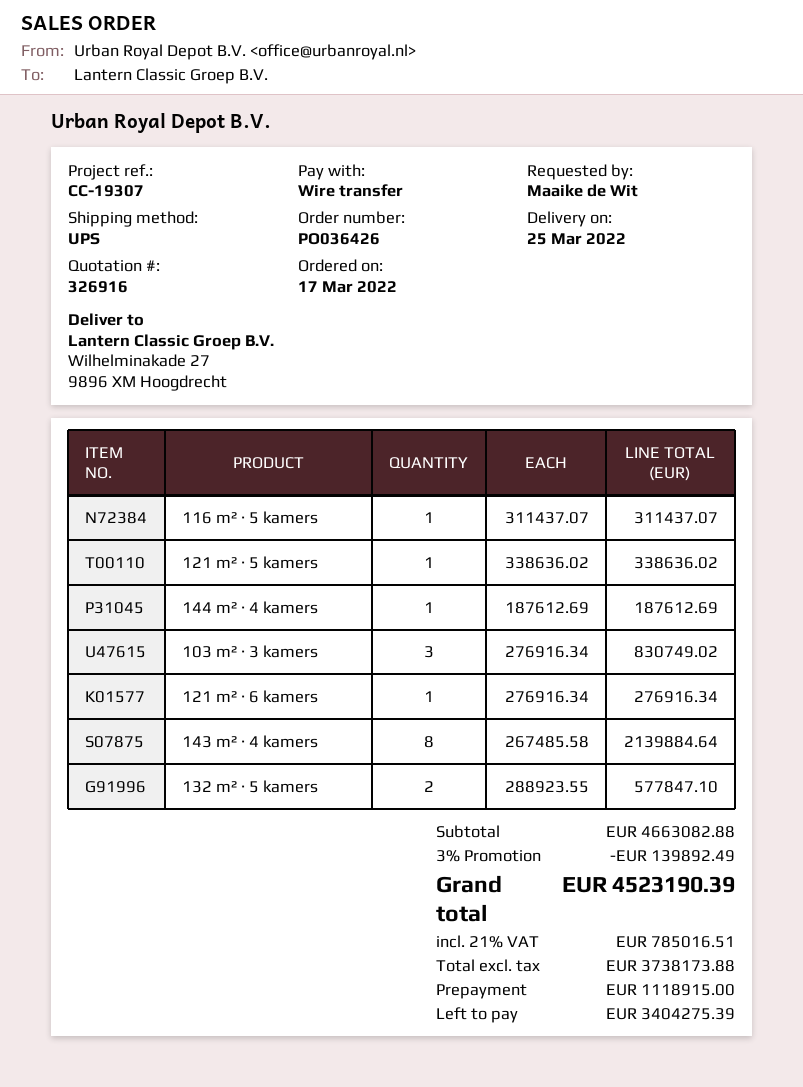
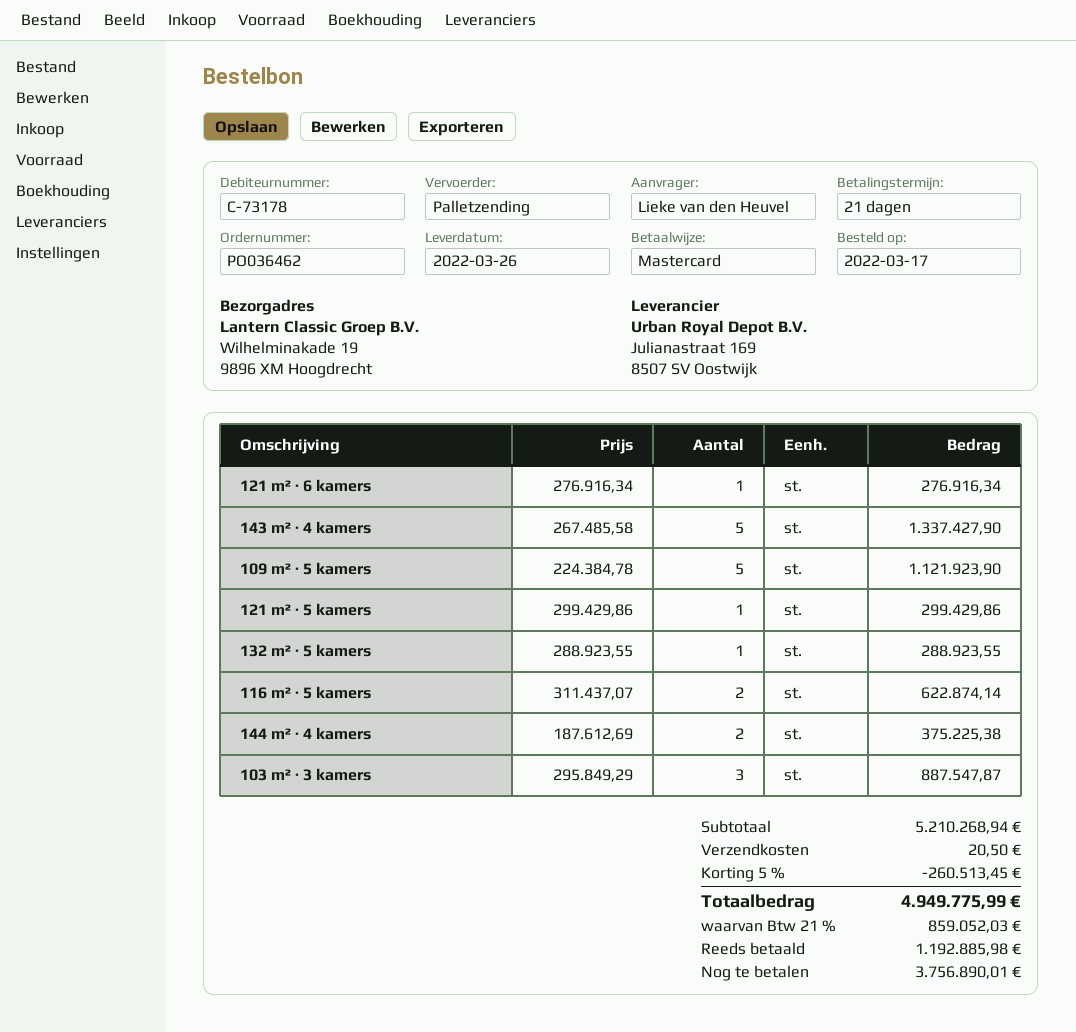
order number: PO036426 -> PO036462
delivery date: 2022-03-25 -> 2022-03-26
ordered by: Maaike de Wit -> Lieke van den Heuvel
payment method: bank transfer -> Mastercard
shipping method: UPS -> pallet freight
ship to: Wilhelminakade 27, 9896 XM Hoogdrecht -> Wilhelminakade 19, 9896 XM Hoogdrecht
116 m² · 5 kamers: 1 x 311437.07 = 311437.07 -> 2 x 311437.07 = 622874.14
121 m² · 5 kamers: 1 x 338636.02 = 338636.02 -> 1 x 299429.86 = 299429.86
144 m² · 4 kamers: 1 x 187612.69 = 187612.69 -> 2 x 187612.69 = 375225.38
103 m² · 3 kamers: 3 x 276916.34 = 830749.02 -> 3 x 295849.29 = 887547.87
143 m² · 4 kamers: 8 x 267485.58 = 2139884.64 -> 5 x 267485.58 = 1337427.90
132 m² · 5 kamers: 2 x 288923.55 = 577847.10 -> 1 x 288923.55 = 288923.55
109 m² · 5 kamers: none -> 5 x 224384.78 = 1121923.90
subtotal: 4663082.88 -> 5210268.94
discount: 3% = 139892.49 -> 5% = 260513.45
shipping: none -> 20.50
tax: 21% = 785016.51 -> 21% = 859052.03
total: 4523190.39 -> 4949775.99
deposit: 1118915.00 -> 1192885.98
balance: 3404275.39 -> 3756890.01

